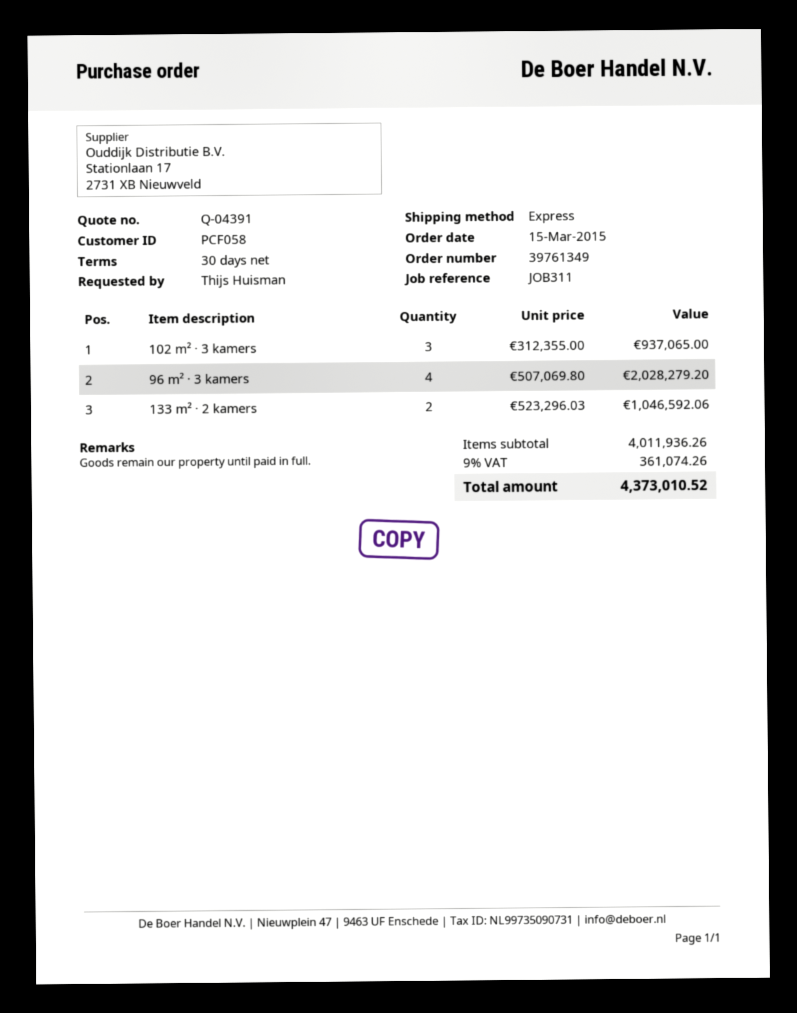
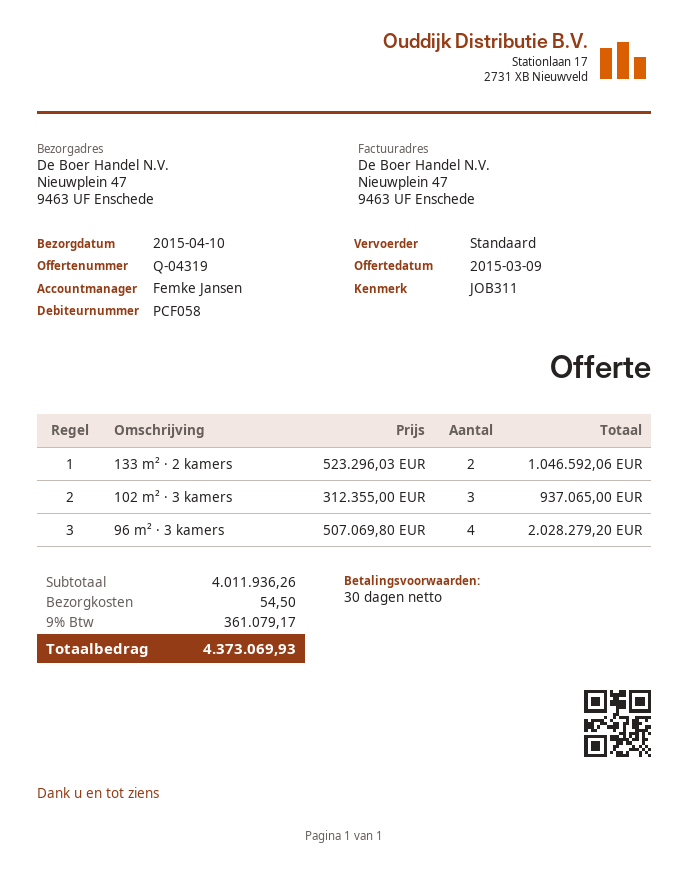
quote number: Q-04391 -> Q-04319
shipping method: express -> standard
shipping: none -> 54.50
tax: 9% = 361074.26 -> 9% = 361079.17
total: 4373010.52 -> 4373069.93

